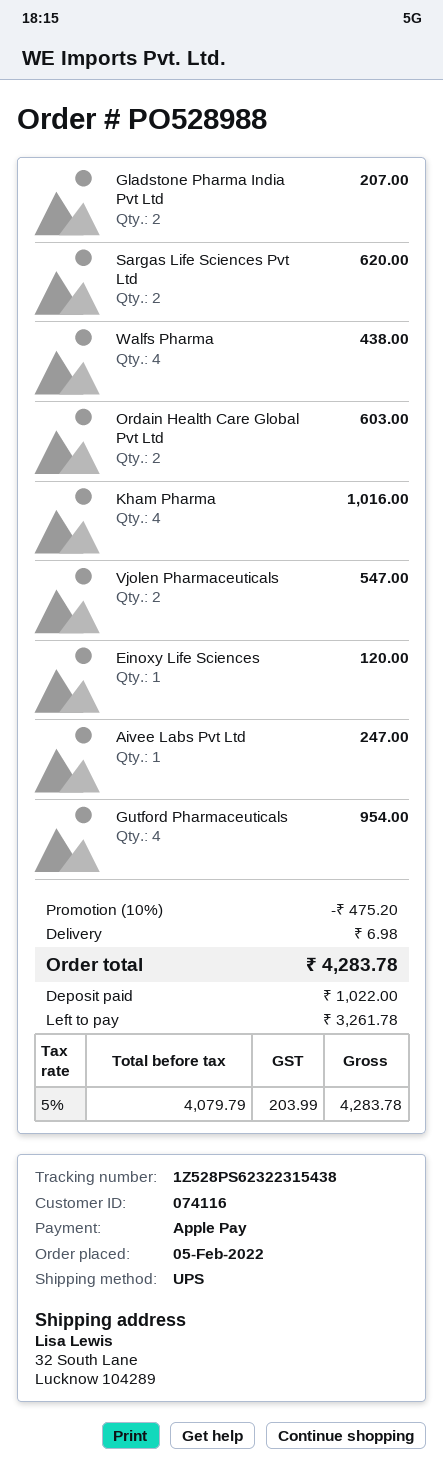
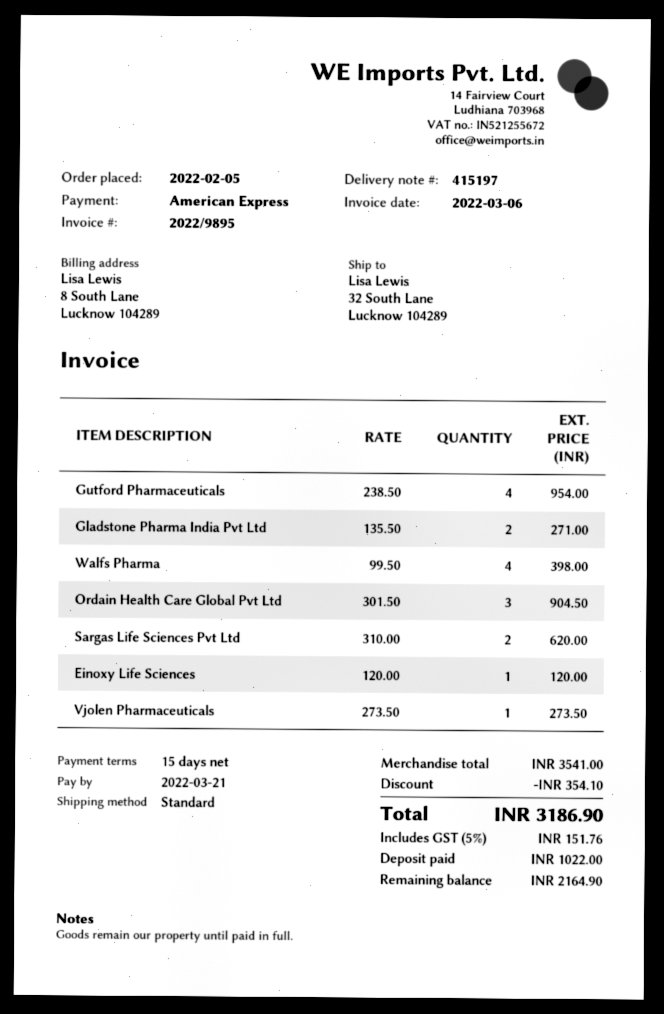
payment method: Apple Pay -> American Express
shipping method: UPS -> standard
Gladstone Pharma India Pvt Ltd: 2 for 207.00 -> 2 for 271.00
Walfs Pharma: 4 for 438.00 -> 4 for 398.00
Ordain Health Care Global Pvt Ltd: 2 for 603.00 -> 3 for 904.50
Kham Pharma: 4 for 1016.00 -> none
Vjolen Pharmaceuticals: 2 for 547.00 -> 1 for 273.50
Aivee Labs Pvt Ltd: 1 for 247.00 -> none
discount: 475.20 -> 354.10
shipping: 6.98 -> none
tax: 5% = 203.99 -> 5% = 151.76
total: 4283.78 -> 3186.90
balance: 3261.78 -> 2164.90

